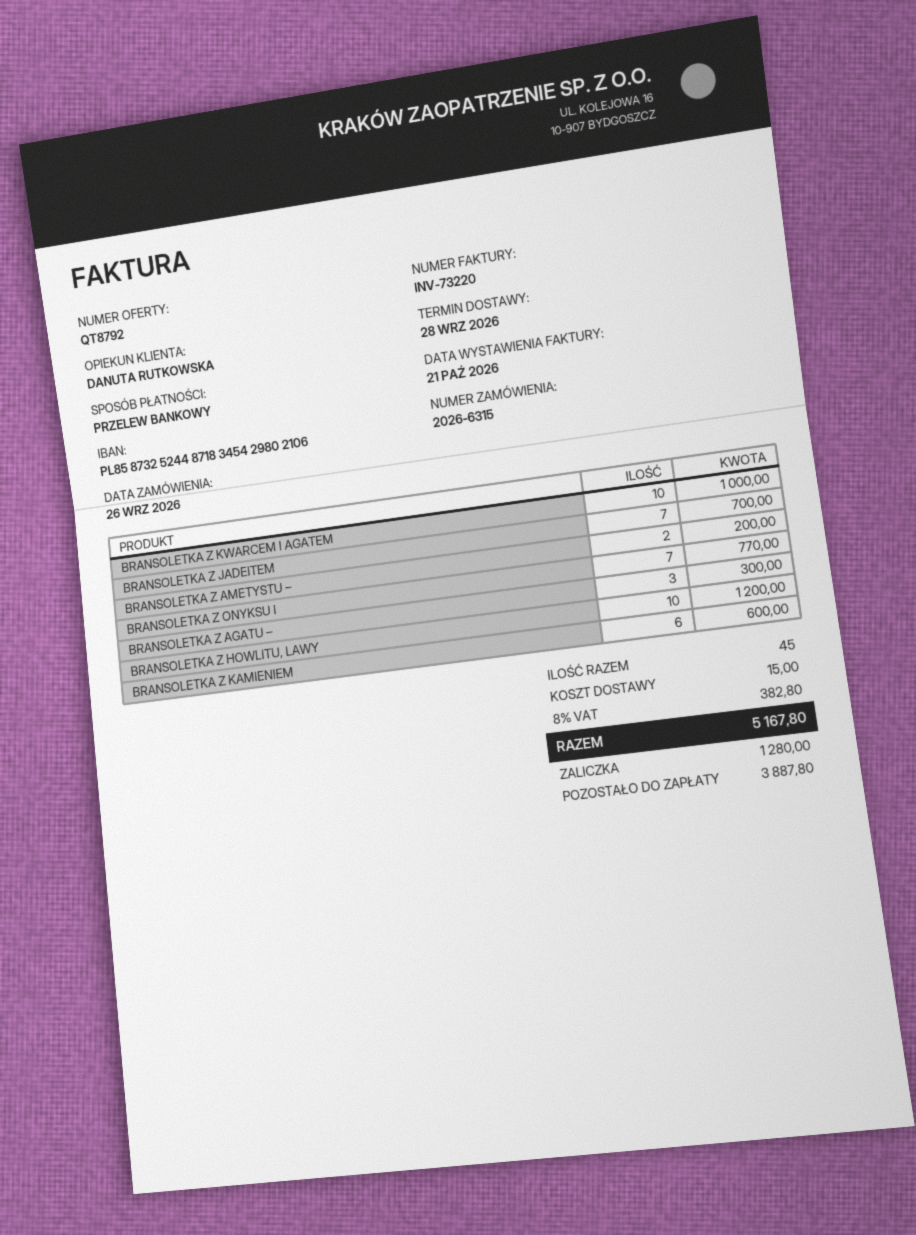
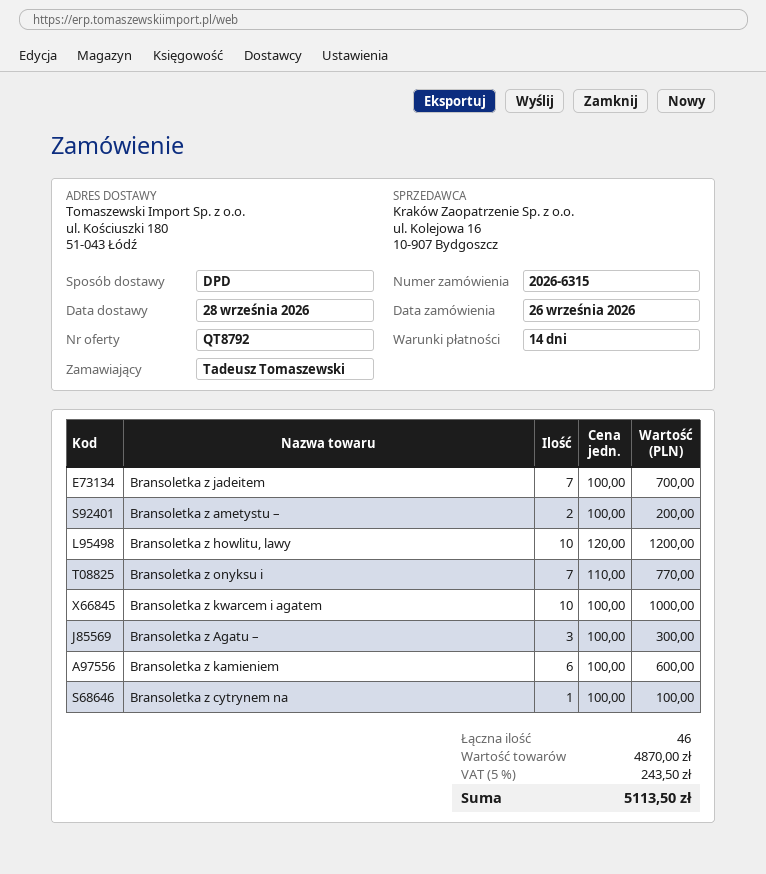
Bransoletka z cytrynem na: none -> 1 for 100.00
total quantity: 45 -> 46
shipping: 15.00 -> none
tax: 8% = 382.80 -> 5% = 243.50
total: 5167.80 -> 5113.50

